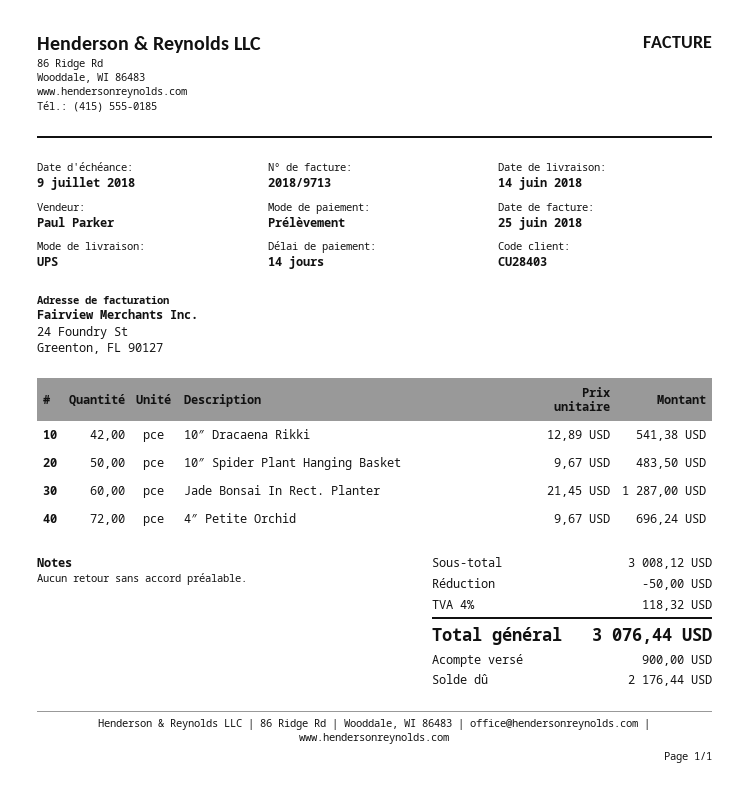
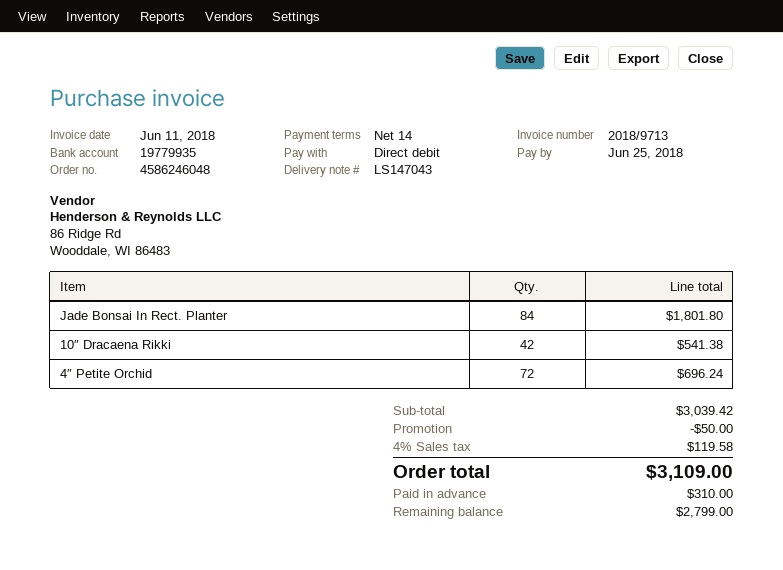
invoice date: 2018-06-25 -> 2018-06-11
due date: 2018-07-09 -> 2018-06-25
10″ Spider Plant Hanging Basket: 50 for 483.50 -> none
Jade Bonsai In Rect. Planter: 60 for 1287.00 -> 84 for 1801.80
subtotal: 3008.12 -> 3039.42
tax: 4% = 118.32 -> 4% = 119.58
total: 3076.44 -> 3109.00
deposit: 900.00 -> 310.00
balance: 2176.44 -> 2799.00

